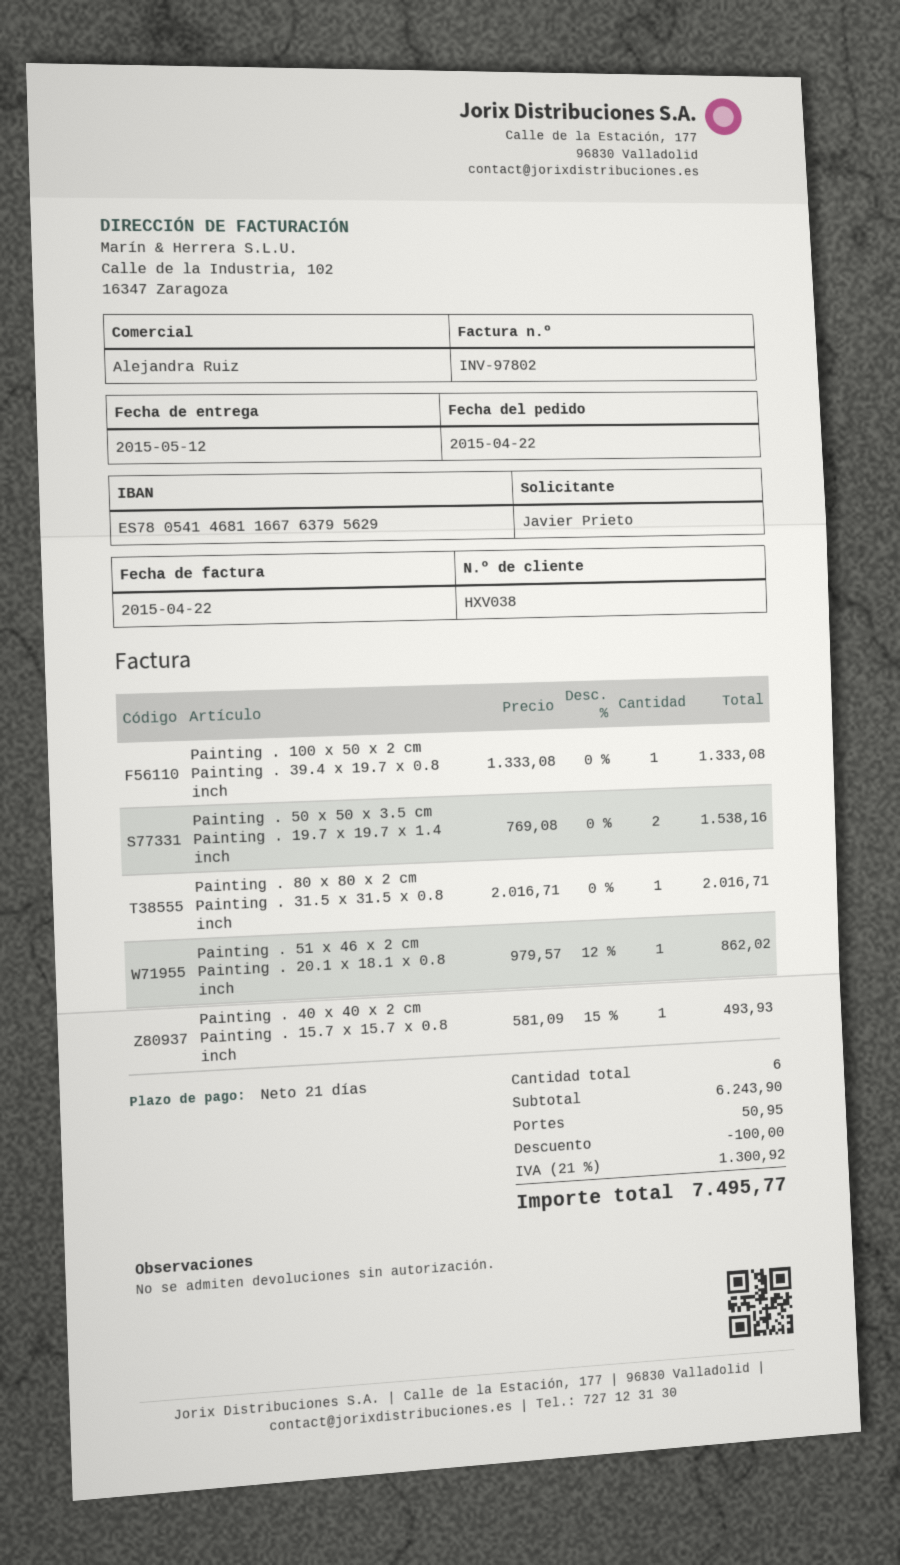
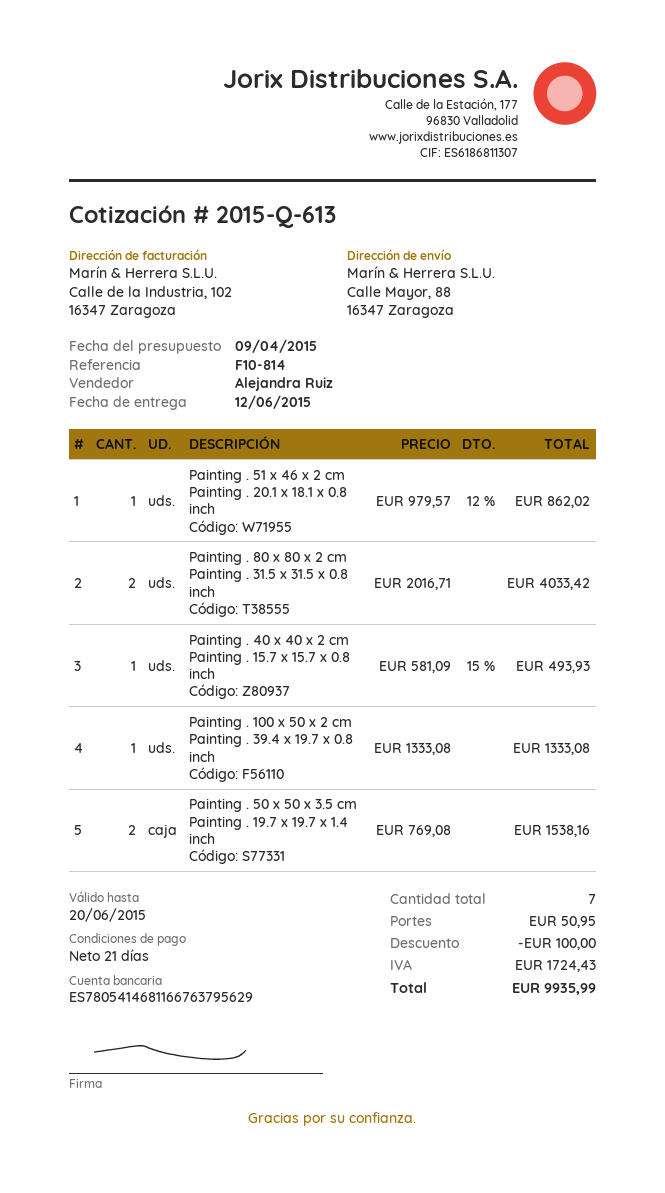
delivery date: 2015-05-12 -> 2015-06-12
Painting . 80 x 80 x 2 cm Painting . 31.5 x 31.5 x 0.8 inch: 1 x 2016.71 = 2016.71 -> 2 x 2016.71 = 4033.42
total quantity: 6 -> 7
tax: 1300.92 -> 1724.43
total: 7495.77 -> 9935.99

